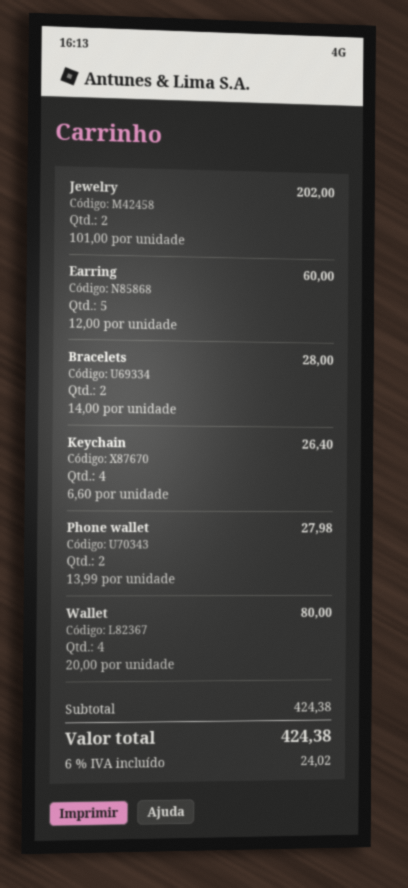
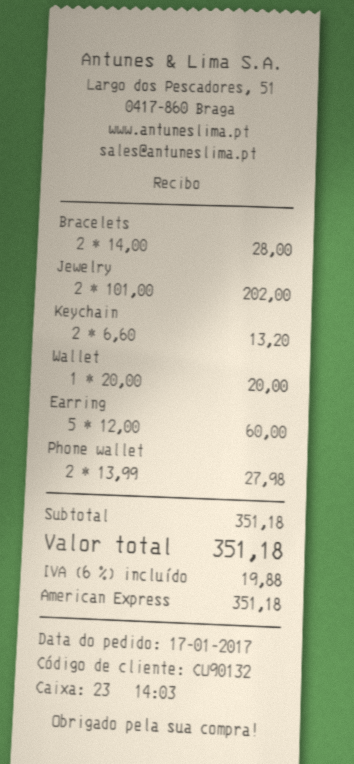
Keychain: 4 x 6.60 = 26.40 -> 2 x 6.60 = 13.20
Wallet: 4 x 20.00 = 80.00 -> 1 x 20.00 = 20.00
subtotal: 424.38 -> 351.18
tax: 6% = 24.02 -> 6% = 19.88
total: 424.38 -> 351.18

